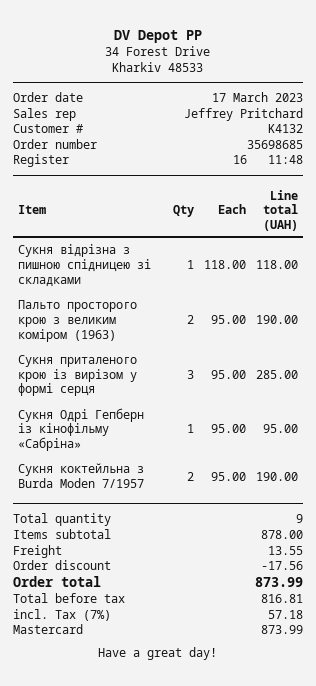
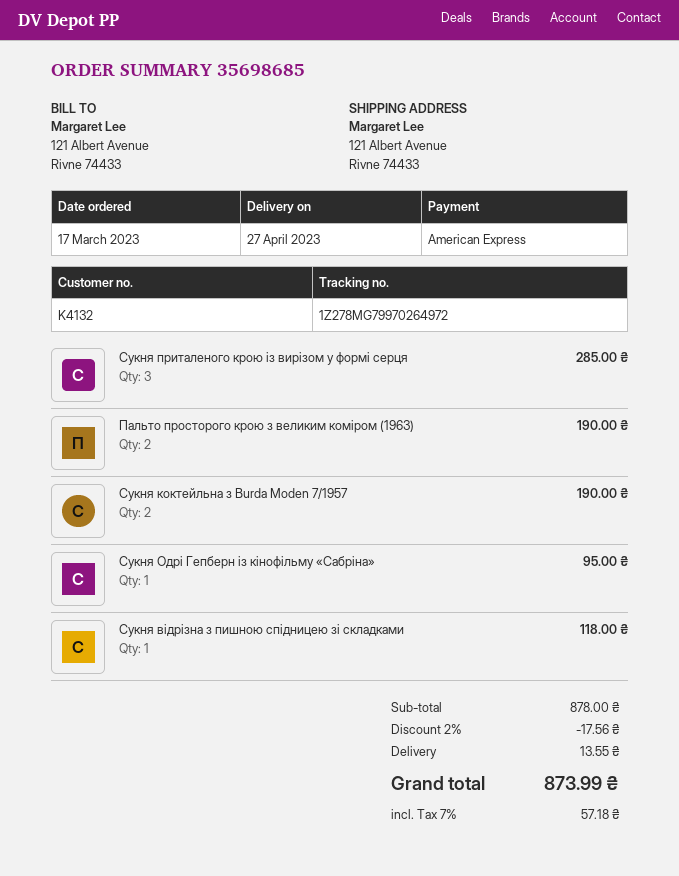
payment method: Mastercard -> American Express

